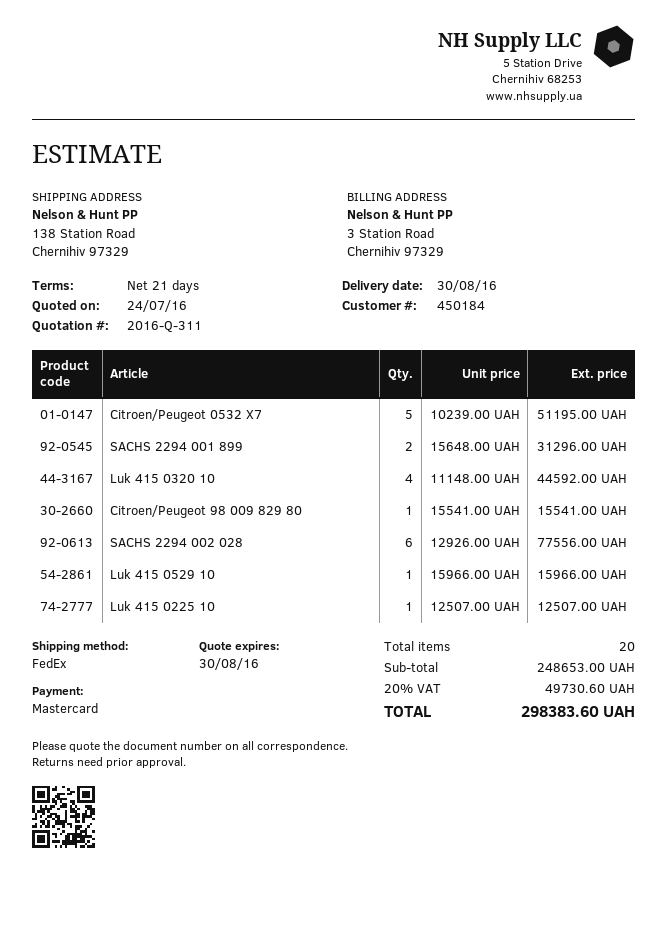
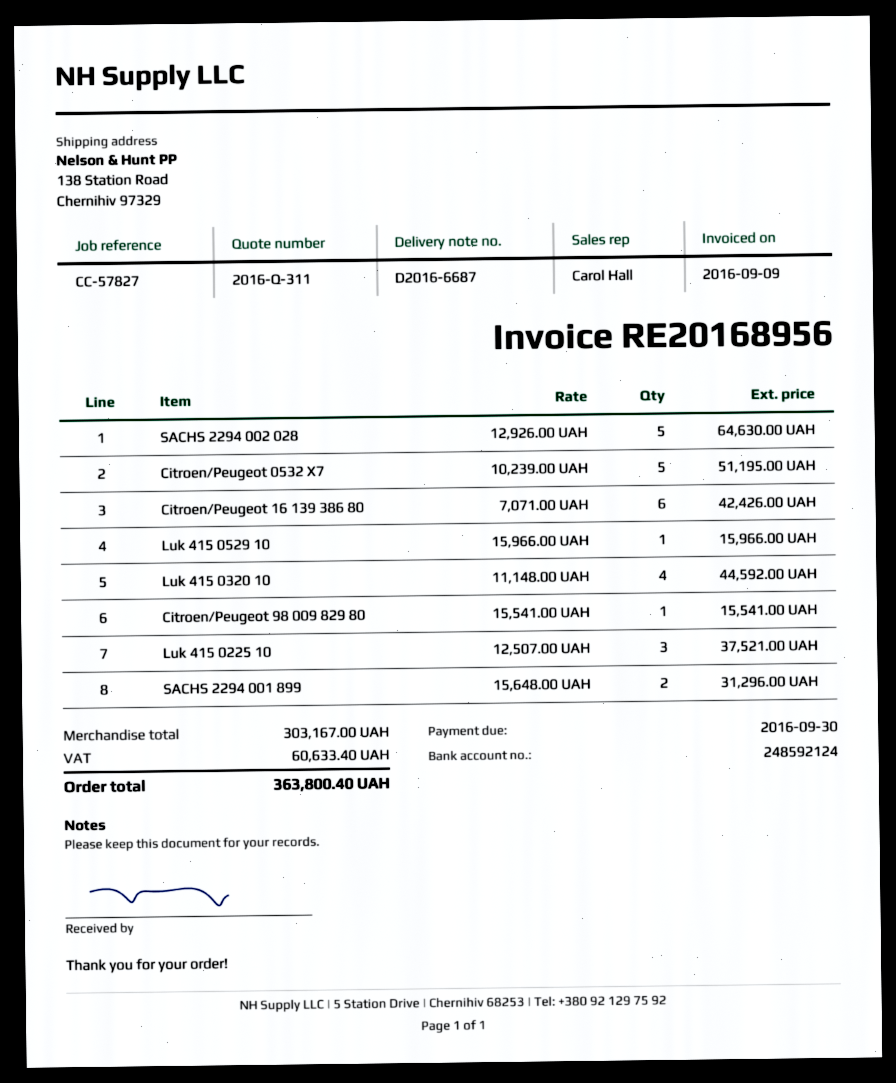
SACHS 2294 002 028: 6 x 12926.00 = 77556.00 -> 5 x 12926.00 = 64630.00
Luk 415 0225 10: 1 x 12507.00 = 12507.00 -> 3 x 12507.00 = 37521.00
Citroen/Peugeot 16 139 386 80: none -> 6 x 7071.00 = 42426.00
subtotal: 248653.00 -> 303167.00
tax: 49730.60 -> 60633.40
total: 298383.60 -> 363800.40

